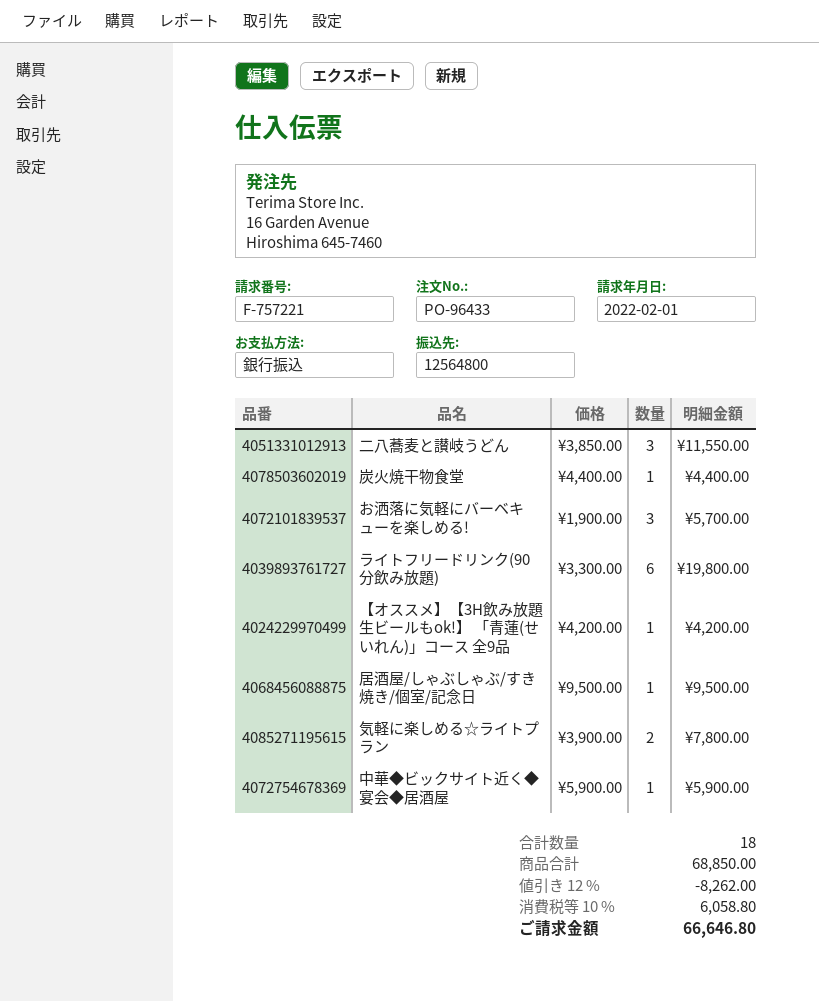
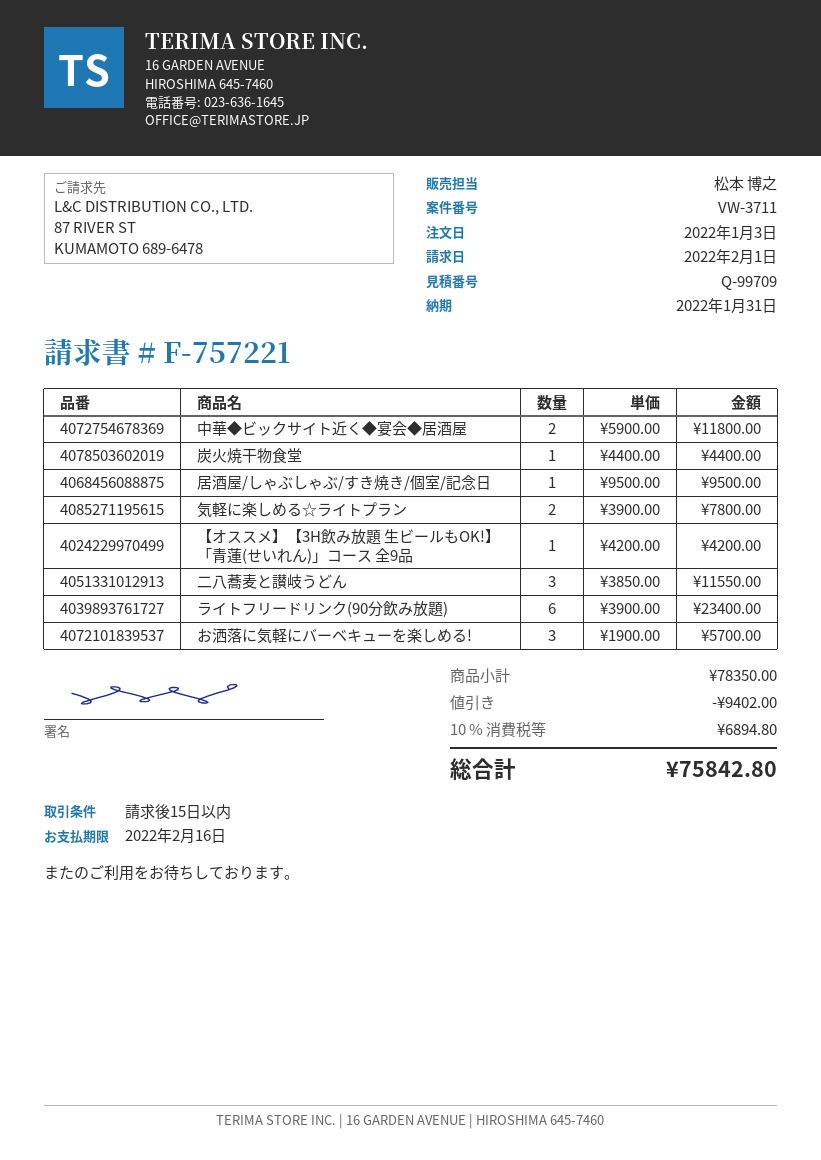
ライトフリードリンク(90分飲み放題): 6 x 3300.00 = 19800.00 -> 6 x 3900.00 = 23400.00
中華◆ビックサイト近く◆宴会◆居酒屋: 1 x 5900.00 = 5900.00 -> 2 x 5900.00 = 11800.00
subtotal: 68850.00 -> 78350.00
discount: 8262.00 -> 9402.00
tax: 10% = 6058.80 -> 10% = 6894.80
total: 66646.80 -> 75842.80

